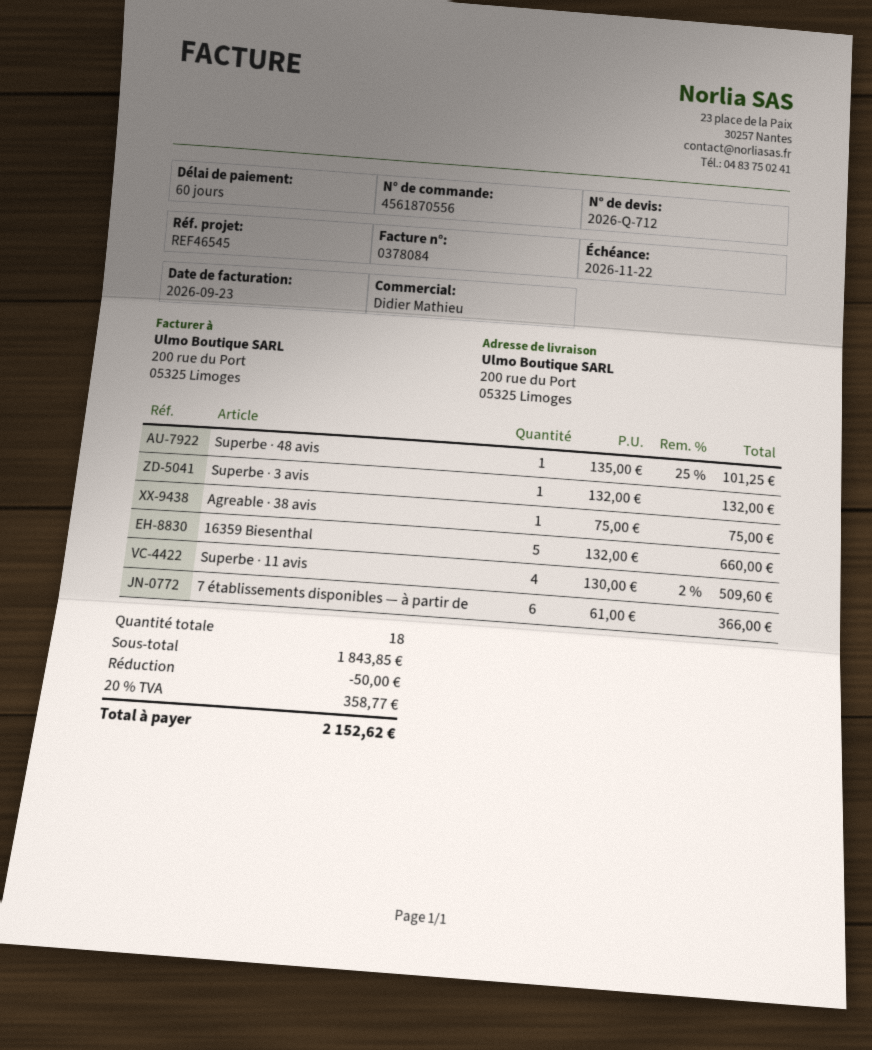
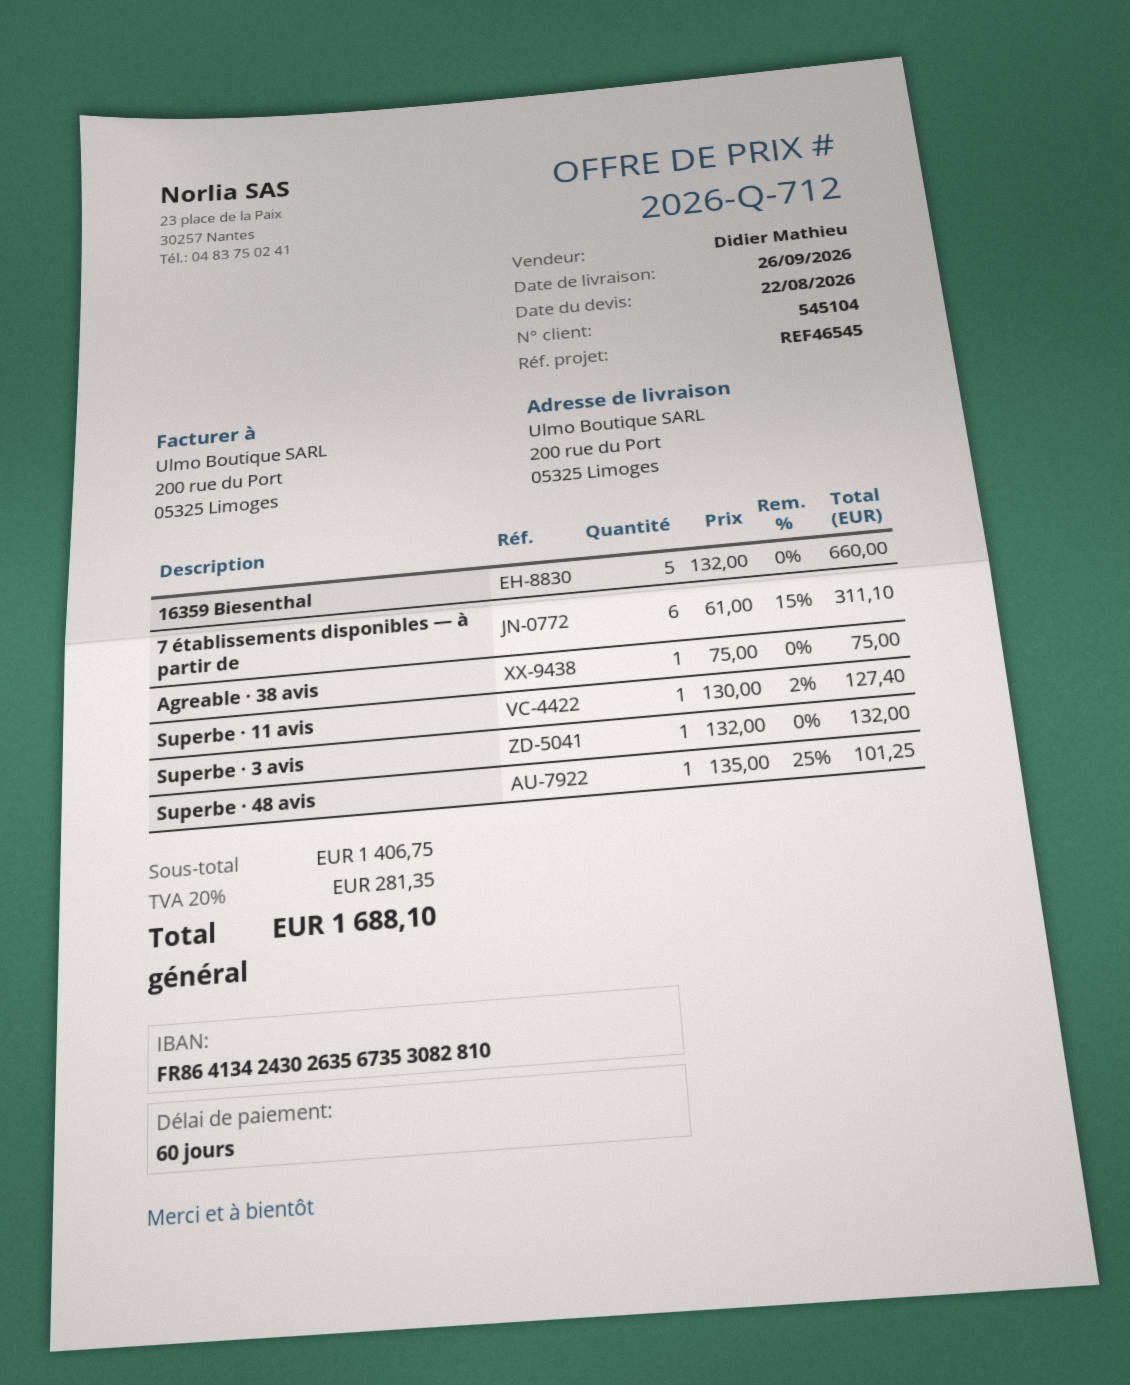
Superbe · 11 avis: 4 x 130.00 - 2% = 509.60 -> 1 x 130.00 - 2% = 127.40
7 établissements disponibles — à partir de: 6 x 61.00 = 366.00 -> 6 x 61.00 - 15% = 311.10
subtotal: 1843.85 -> 1406.75
discount: 50.00 -> none
tax: 20% = 358.77 -> 20% = 281.35
total: 2152.62 -> 1688.10

